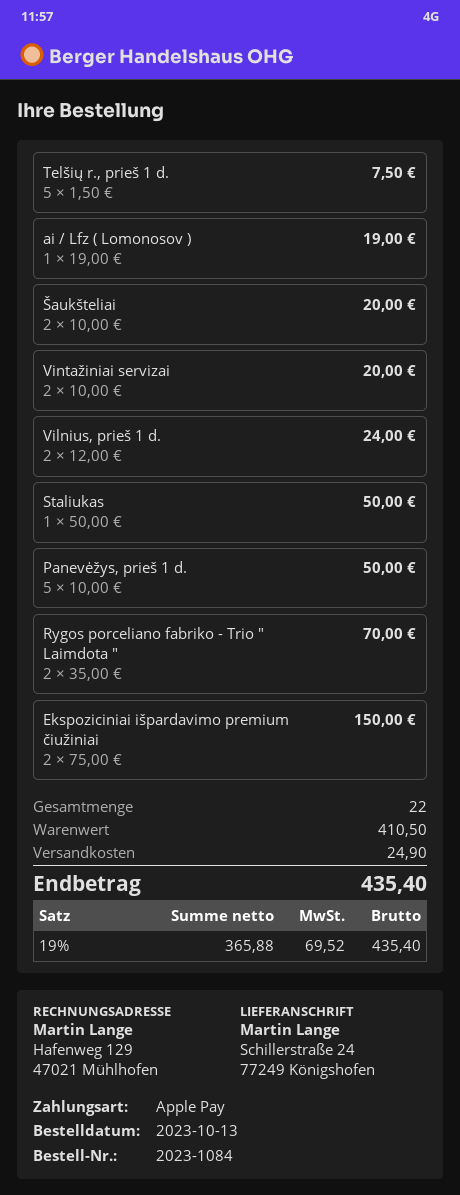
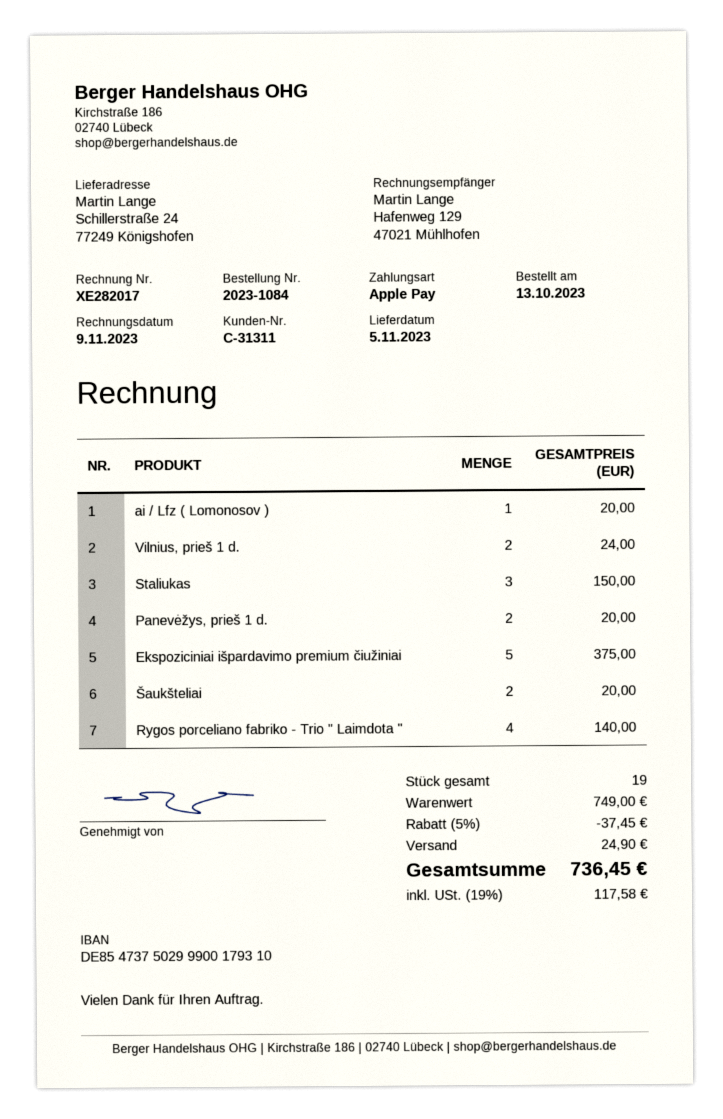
Telšių r., prieš 1 d.: 5 for 7.50 -> none
ai / Lfz ( Lomonosov ): 1 for 19.00 -> 1 for 20.00
Vintažiniai servizai: 2 for 20.00 -> none
Staliukas: 1 for 50.00 -> 3 for 150.00
Panevėžys, prieš 1 d.: 5 for 50.00 -> 2 for 20.00
Rygos porceliano fabriko - Trio " Laimdota ": 2 for 70.00 -> 4 for 140.00
Ekspoziciniai išpardavimo premium čiužiniai: 2 for 150.00 -> 5 for 375.00
total quantity: 22 -> 19
subtotal: 410.50 -> 749.00
discount: none -> 5% = 37.45
tax: 19% = 69.52 -> 19% = 117.58
total: 435.40 -> 736.45

